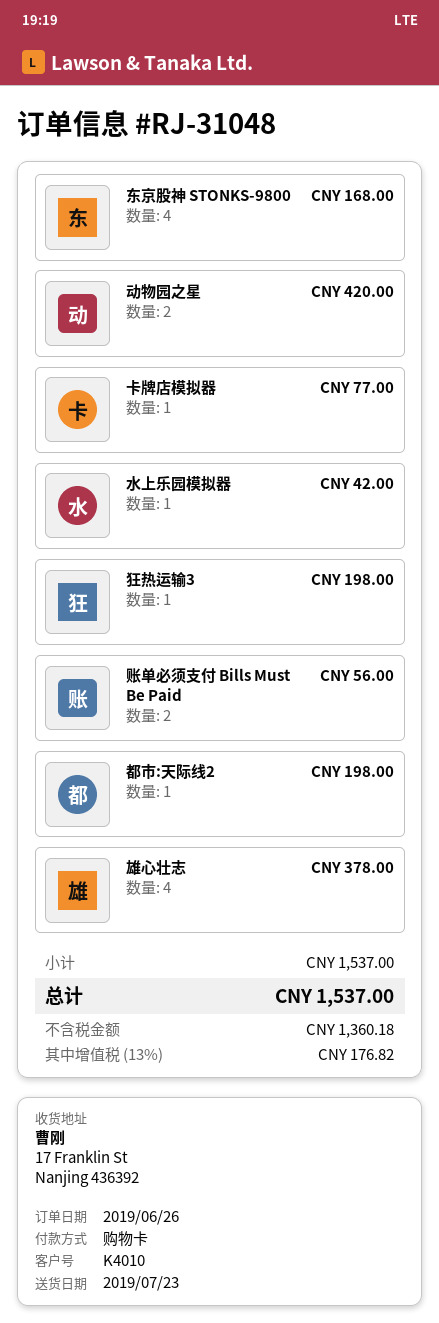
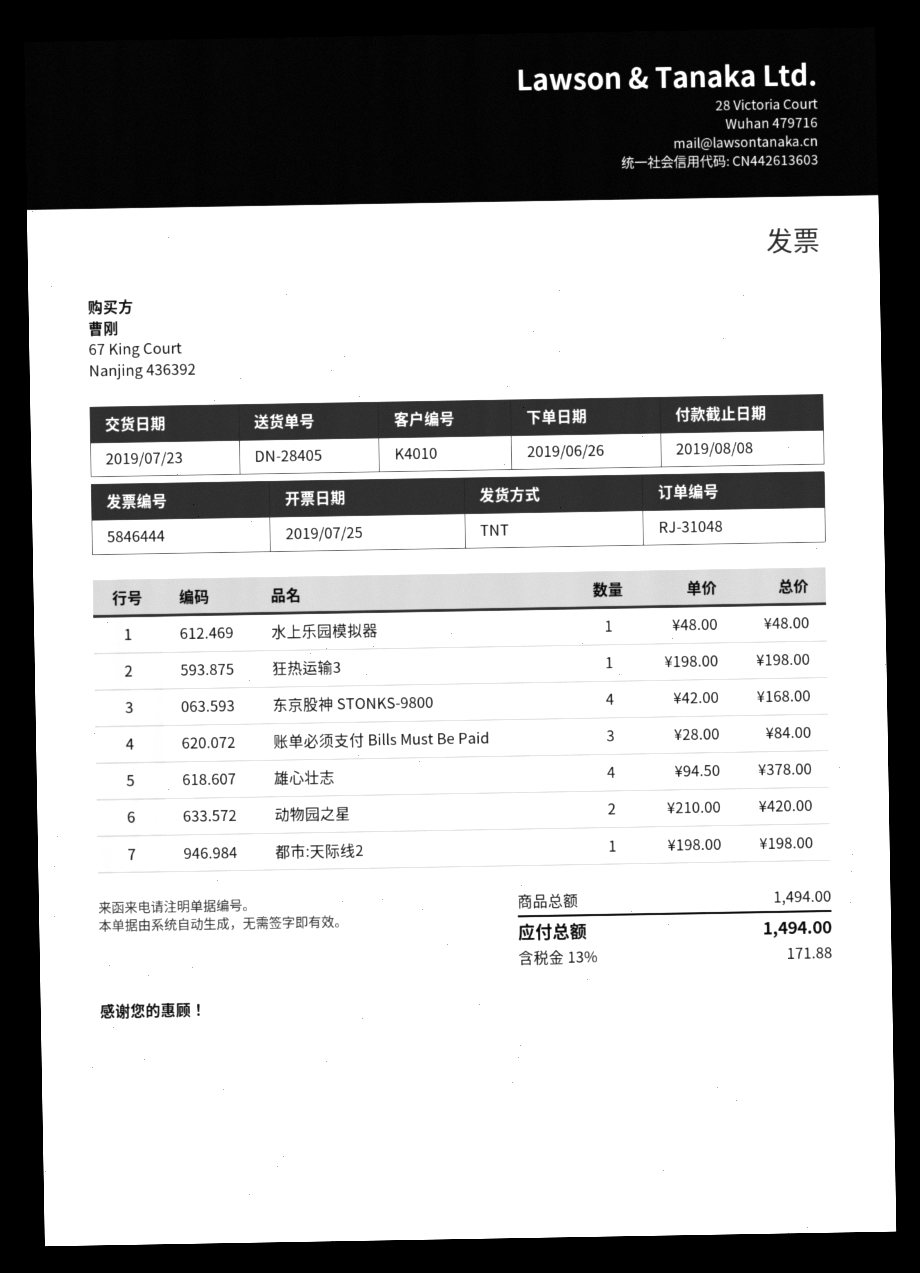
卡牌店模拟器: 1 for 77.00 -> none
水上乐园模拟器: 1 for 42.00 -> 1 for 48.00
账单必须支付 Bills Must Be Paid: 2 for 56.00 -> 3 for 84.00
subtotal: 1537.00 -> 1494.00
tax: 13% = 176.82 -> 13% = 171.88
total: 1537.00 -> 1494.00

